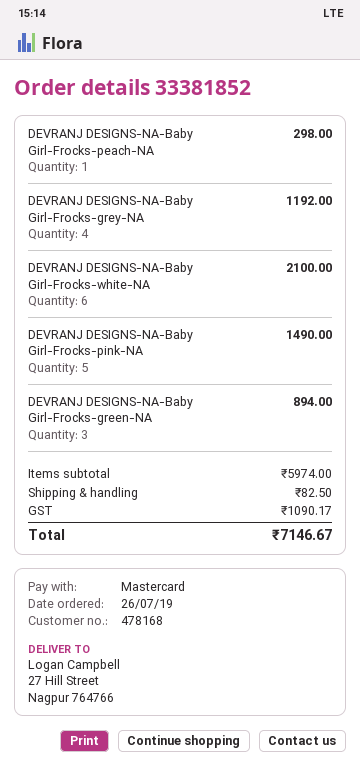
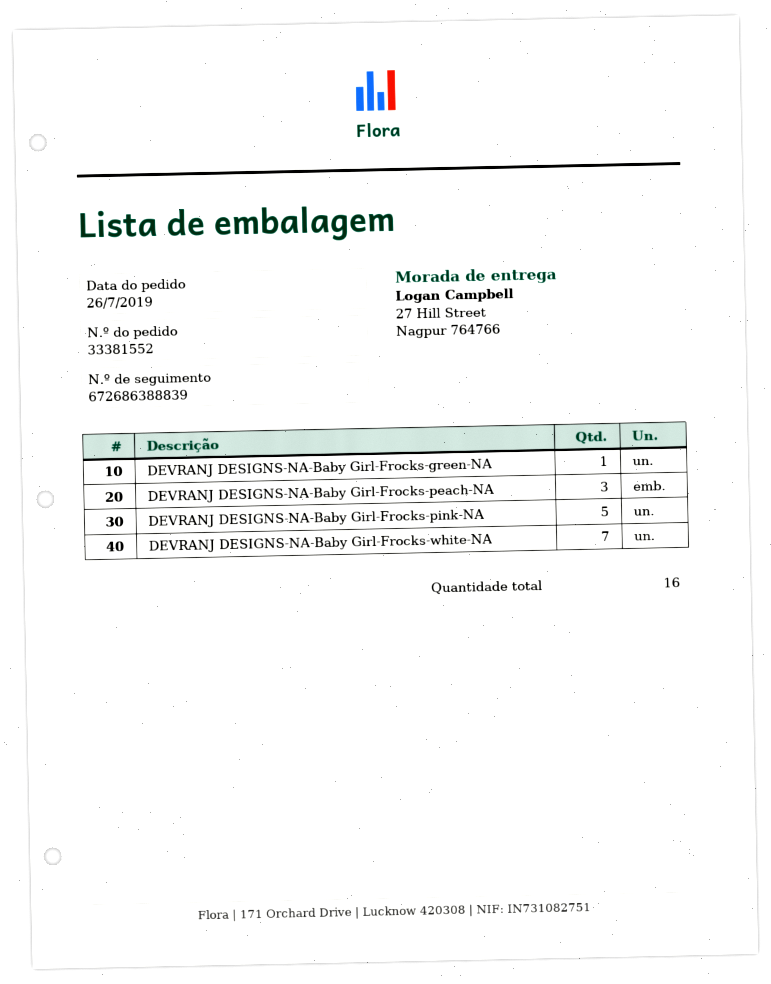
order number: 33381852 -> 33381552
DEVRANJ DESIGNS-NA-Baby Girl-Frocks-peach-NA: 1 -> 3
DEVRANJ DESIGNS-NA-Baby Girl-Frocks-grey-NA: 4 -> none
DEVRANJ DESIGNS-NA-Baby Girl-Frocks-white-NA: 6 -> 7
DEVRANJ DESIGNS-NA-Baby Girl-Frocks-green-NA: 3 -> 1

